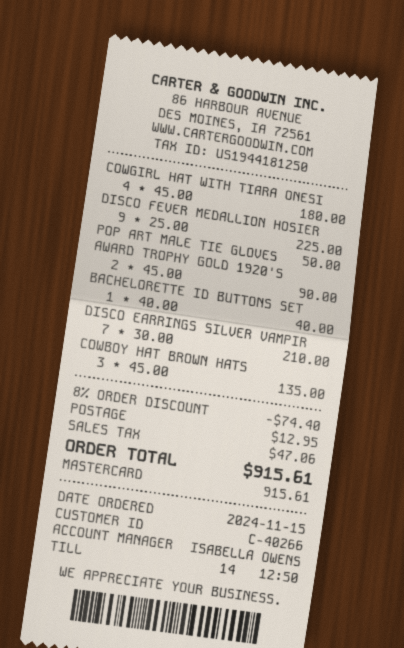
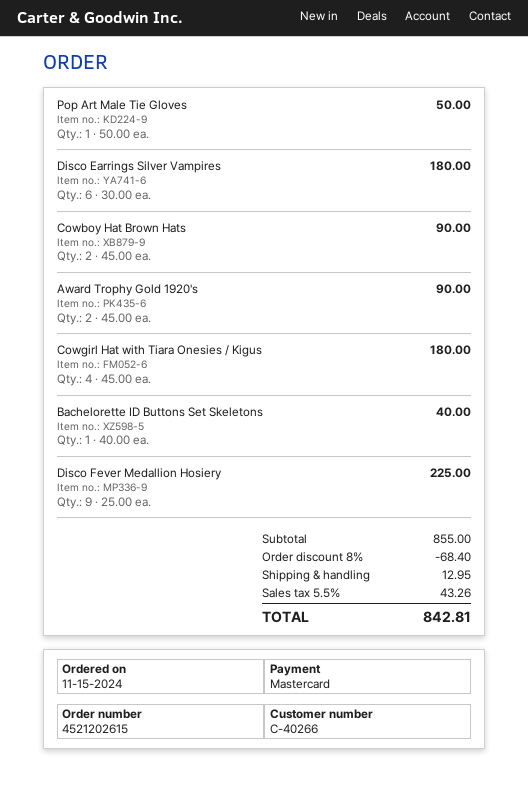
DISCO EARRINGS SILVER VAMPIR: 7 x 30.00 = 210.00 -> 6 x 30.00 = 180.00
COWBOY HAT BROWN HATS: 3 x 45.00 = 135.00 -> 2 x 45.00 = 90.00
discount: 8% = 74.40 -> 8% = 68.40
tax: 47.06 -> 43.26
total: 915.61 -> 842.81

